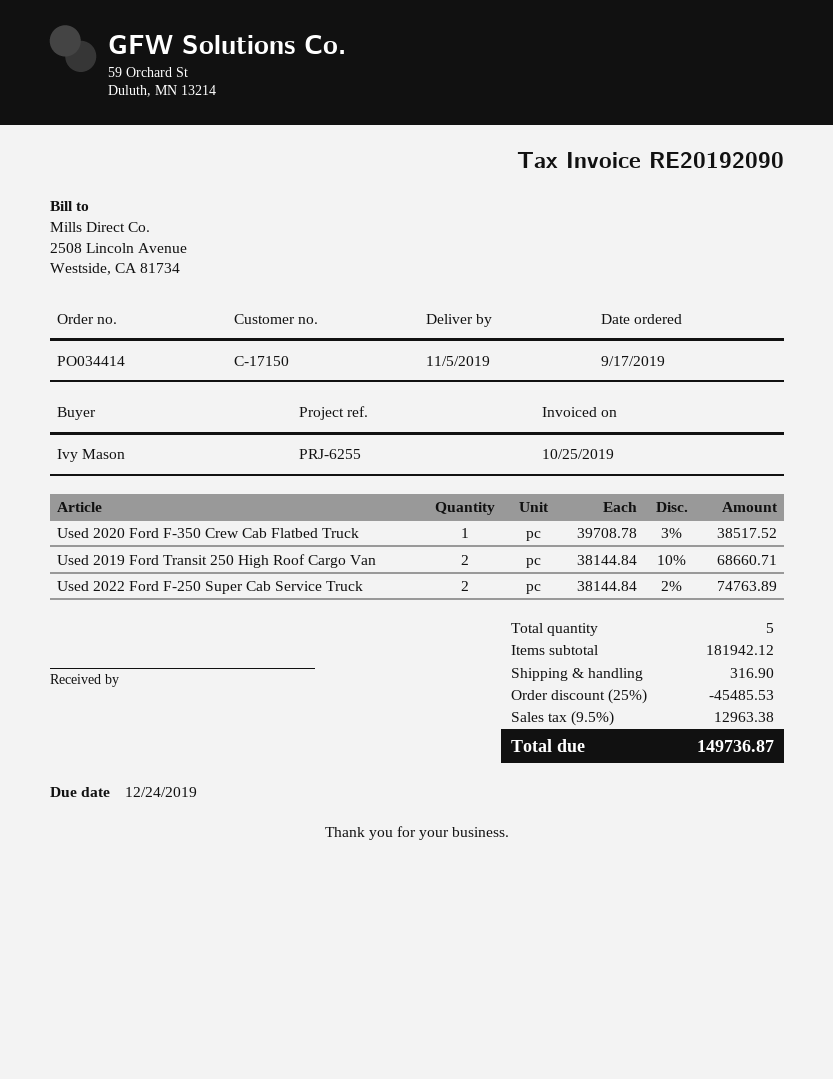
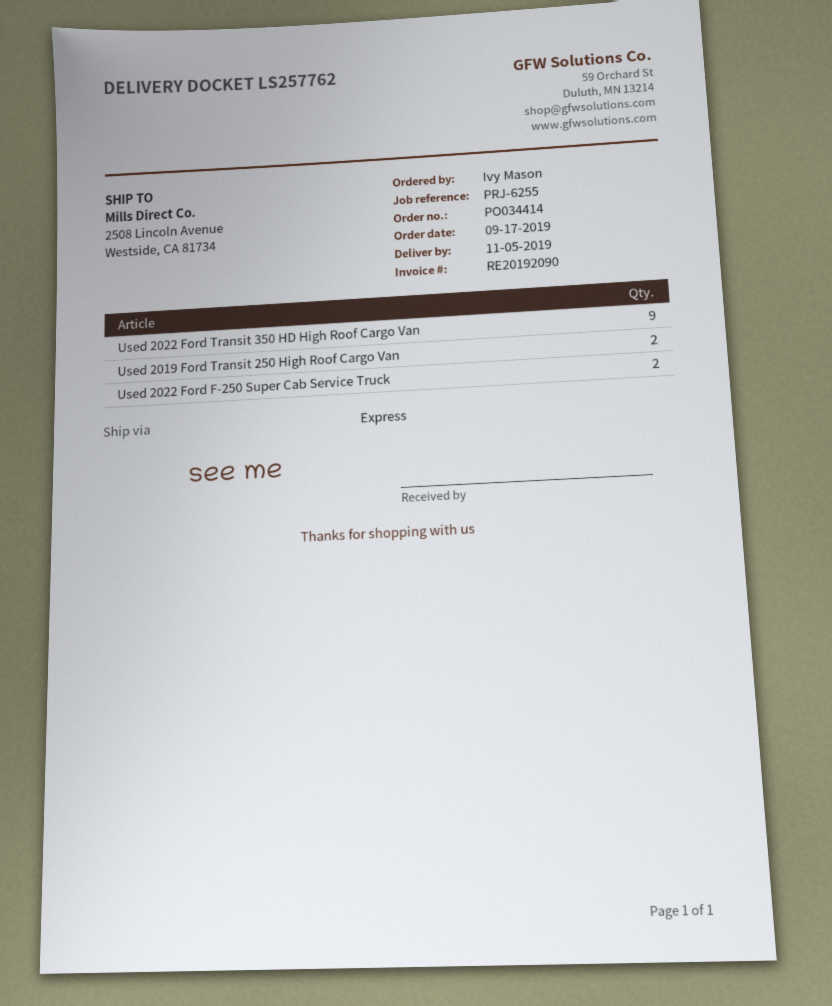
Used 2020 Ford F-350 Crew Cab Flatbed Truck: 1 -> none
Used 2022 Ford Transit 350 HD High Roof Cargo Van: none -> 9

